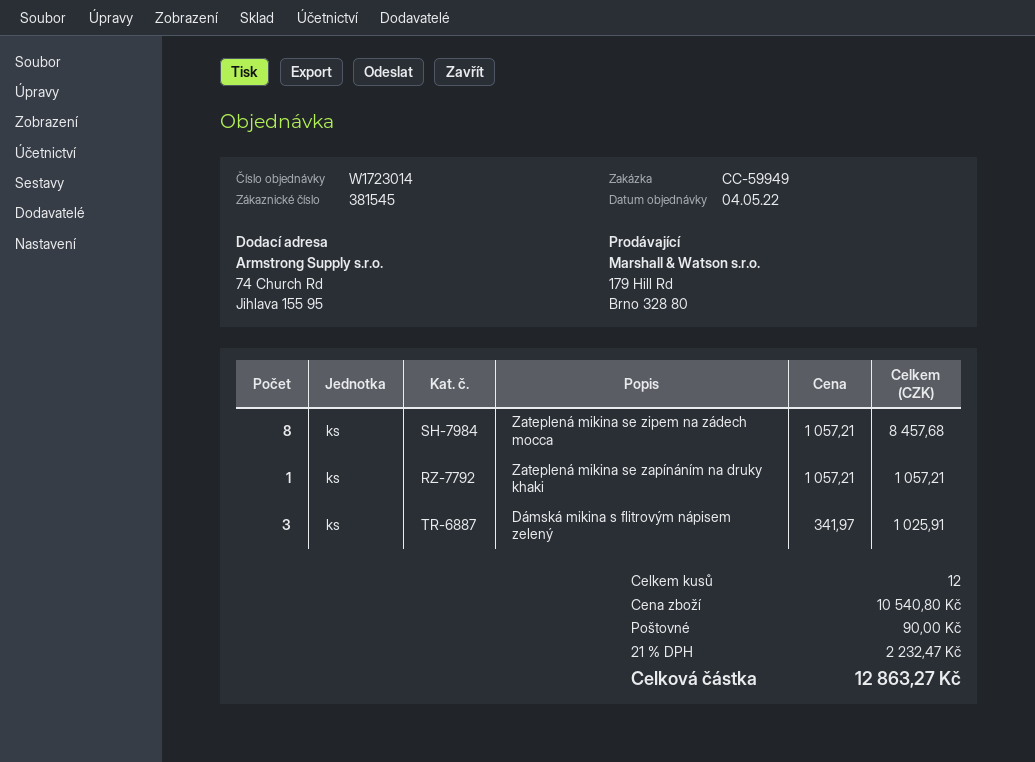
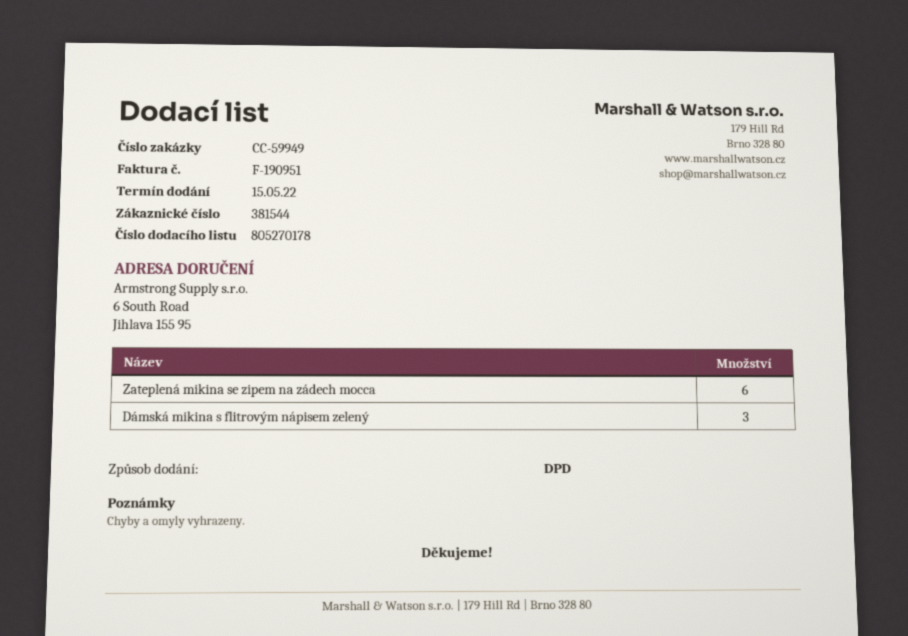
customer number: 381545 -> 381544
ship to: 74 Church Rd, Jihlava 155 95 -> 6 South Road, Jihlava 155 95
Zateplená mikina se zipem na zádech mocca: 8 -> 6
Zateplená mikina se zapínáním na druky khaki: 1 -> none

